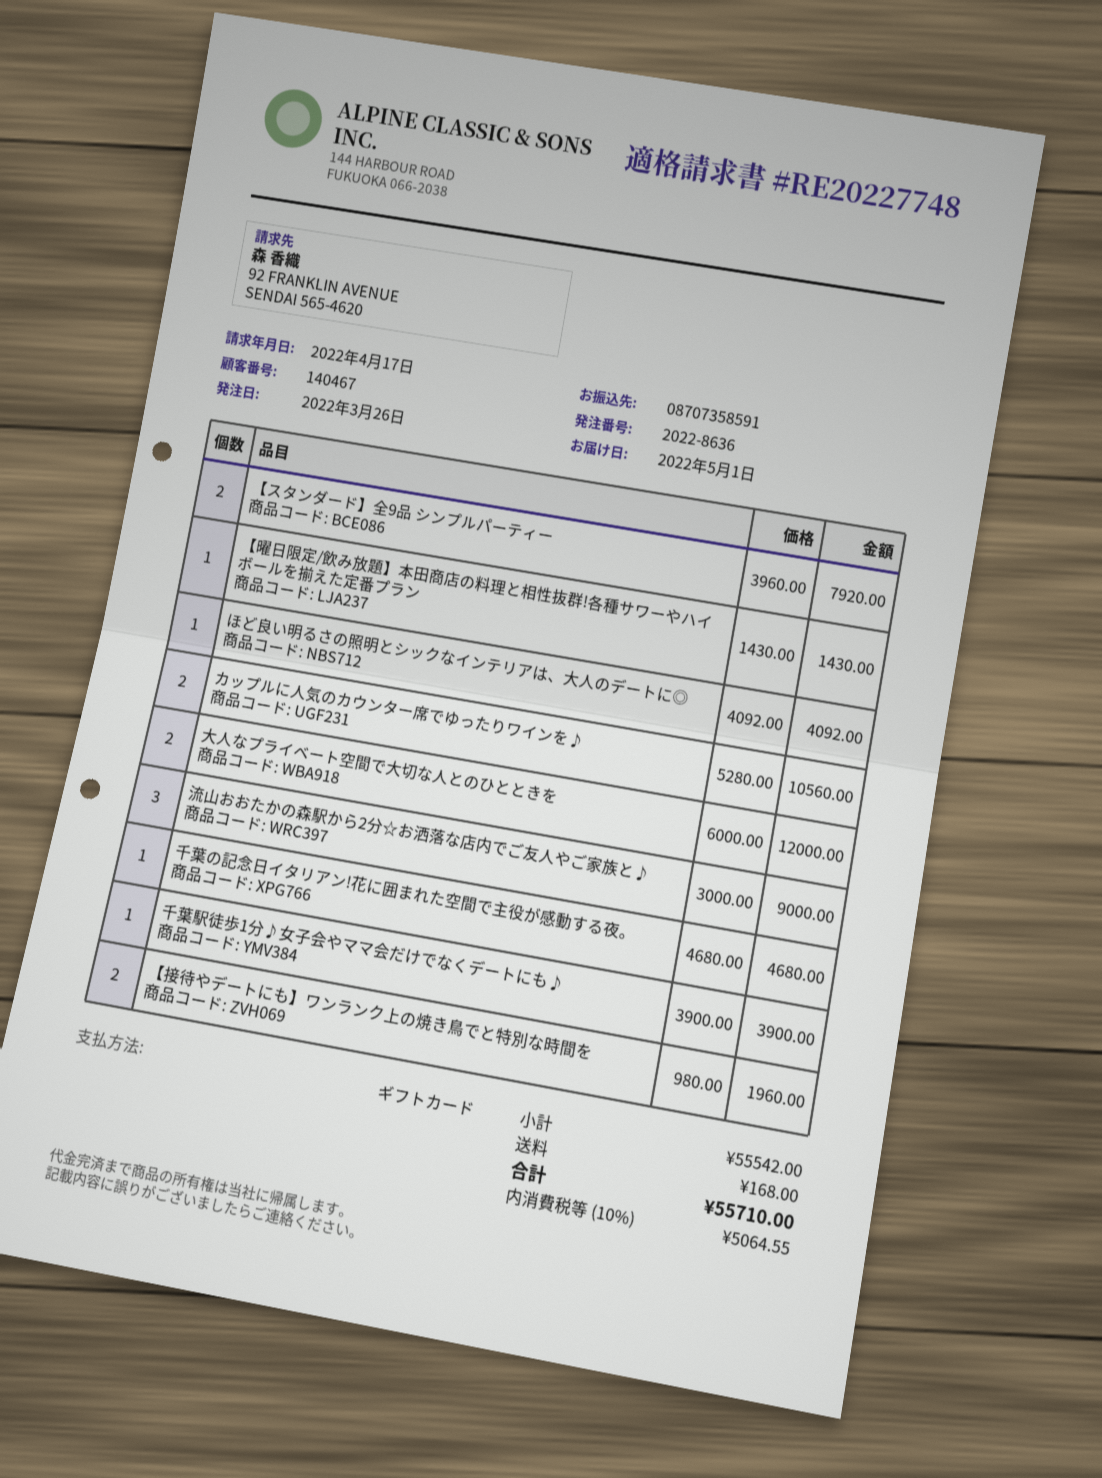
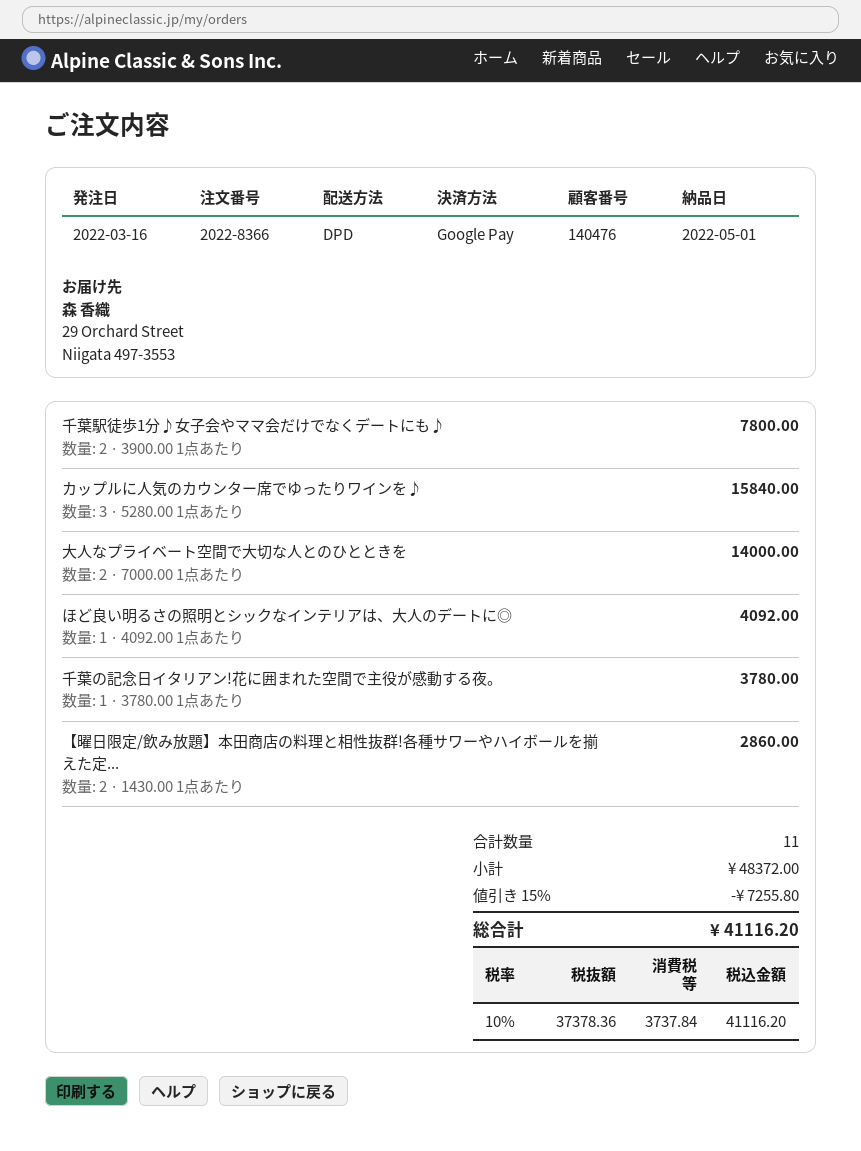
order number: 2022-8636 -> 2022-8366
order date: 2022-03-26 -> 2022-03-16
customer number: 140467 -> 140476
payment method: gift card -> Google Pay
【スタンダード】全9品 シンプルパーティー: 2 x 3960.00 = 7920.00 -> none
【曜日限定/飲み放題】本田商店の料理と相性抜群!各種サワーやハイボールを揃えた定番プラン: 1 x 1430.00 = 1430.00 -> 2 x 1430.00 = 2860.00
カップルに人気のカウンター席でゆったりワインを♪: 2 x 5280.00 = 10560.00 -> 3 x 5280.00 = 15840.00
大人なプライベート空間で大切な人とのひとときを: 2 x 6000.00 = 12000.00 -> 2 x 7000.00 = 14000.00
流山おおたかの森駅から2分☆お洒落な店内でご友人やご家族と♪: 3 x 3000.00 = 9000.00 -> none
千葉の記念日イタリアン!花に囲まれた空間で主役が感動する夜。: 1 x 4680.00 = 4680.00 -> 1 x 3780.00 = 3780.00
千葉駅徒歩1分♪女子会やママ会だけでなくデートにも♪: 1 x 3900.00 = 3900.00 -> 2 x 3900.00 = 7800.00
【接待やデートにも】ワンランク上の焼き鳥でと特別な時間を: 2 x 980.00 = 1960.00 -> none
subtotal: 55542.00 -> 48372.00
discount: none -> 15% = 7255.80
shipping: 168.00 -> none
tax: 10% = 5064.55 -> 10% = 3737.84
total: 55710.00 -> 41116.20

